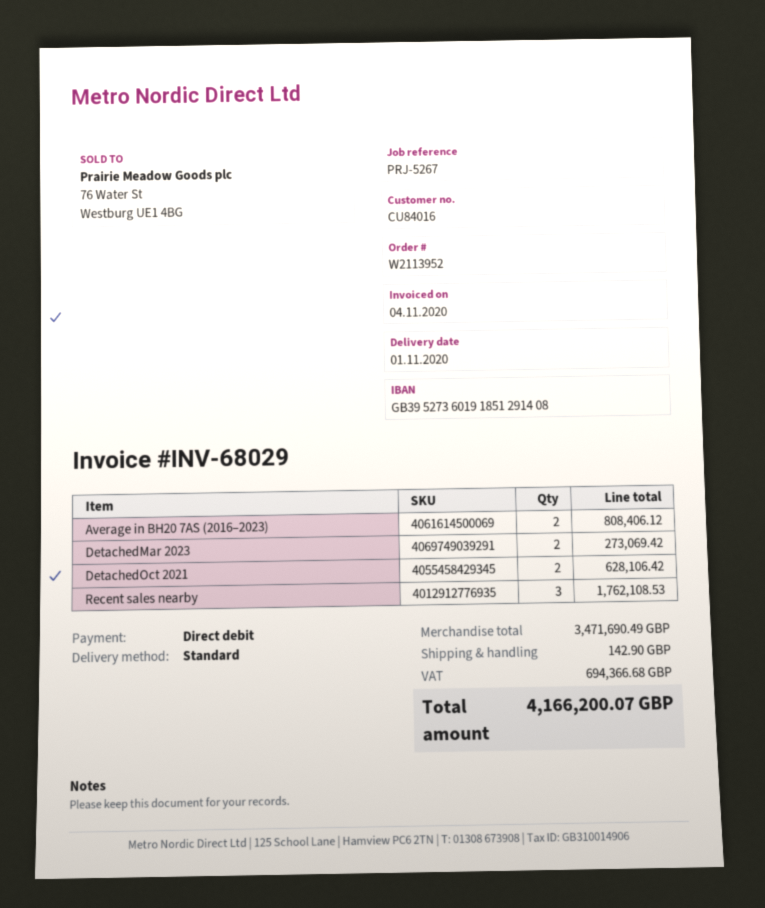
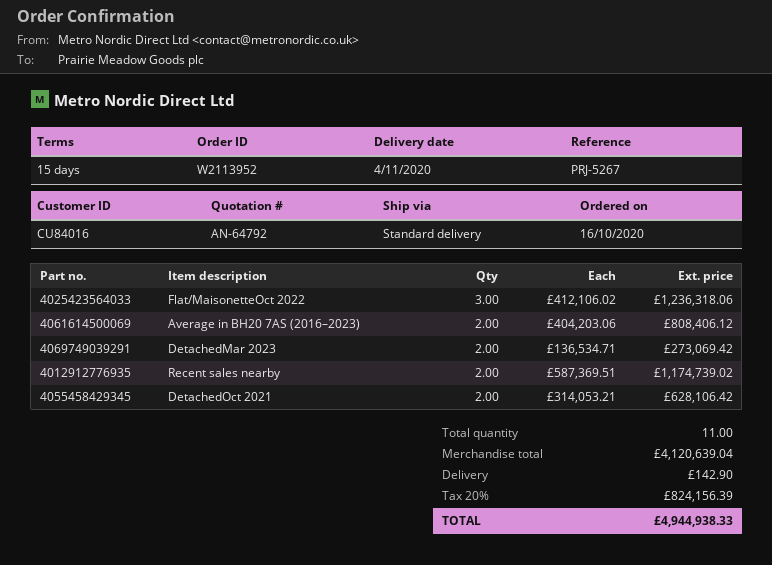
delivery date: 2020-11-01 -> 2020-11-04
Recent sales nearby: 3 for 1762108.53 -> 2 for 1174739.02
Flat/MaisonetteOct 2022: none -> 3 for 1236318.06
subtotal: 3471690.49 -> 4120639.04
tax: 694366.68 -> 824156.39
total: 4166200.07 -> 4944938.33

